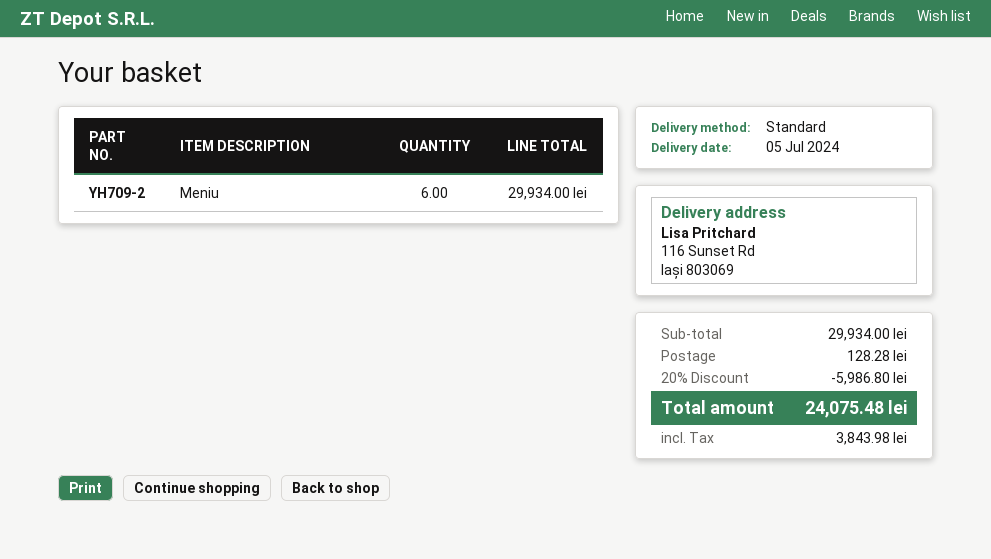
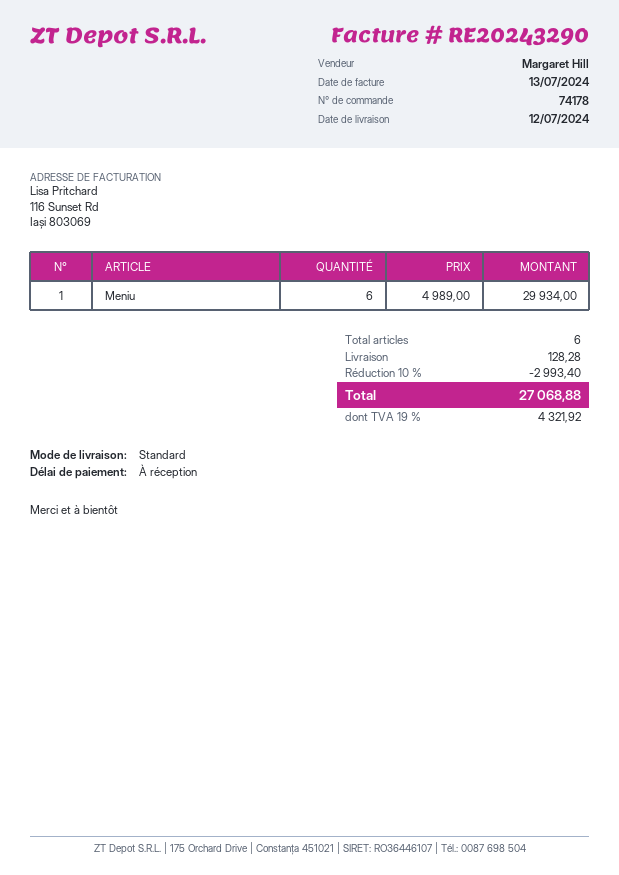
delivery date: 2024-07-05 -> 2024-07-12
discount: 20% = 5986.80 -> 10% = 2993.40
tax: 3843.98 -> 4321.92
total: 24075.48 -> 27068.88

